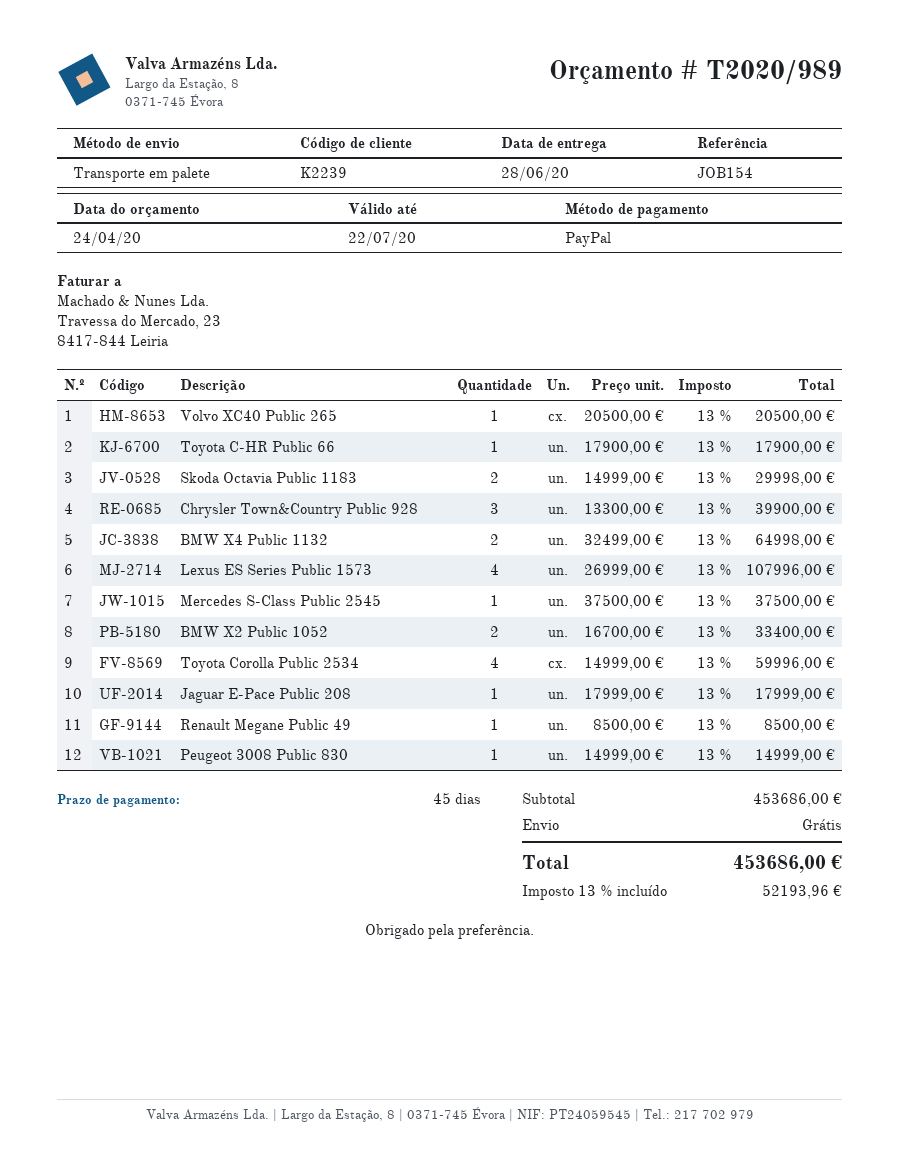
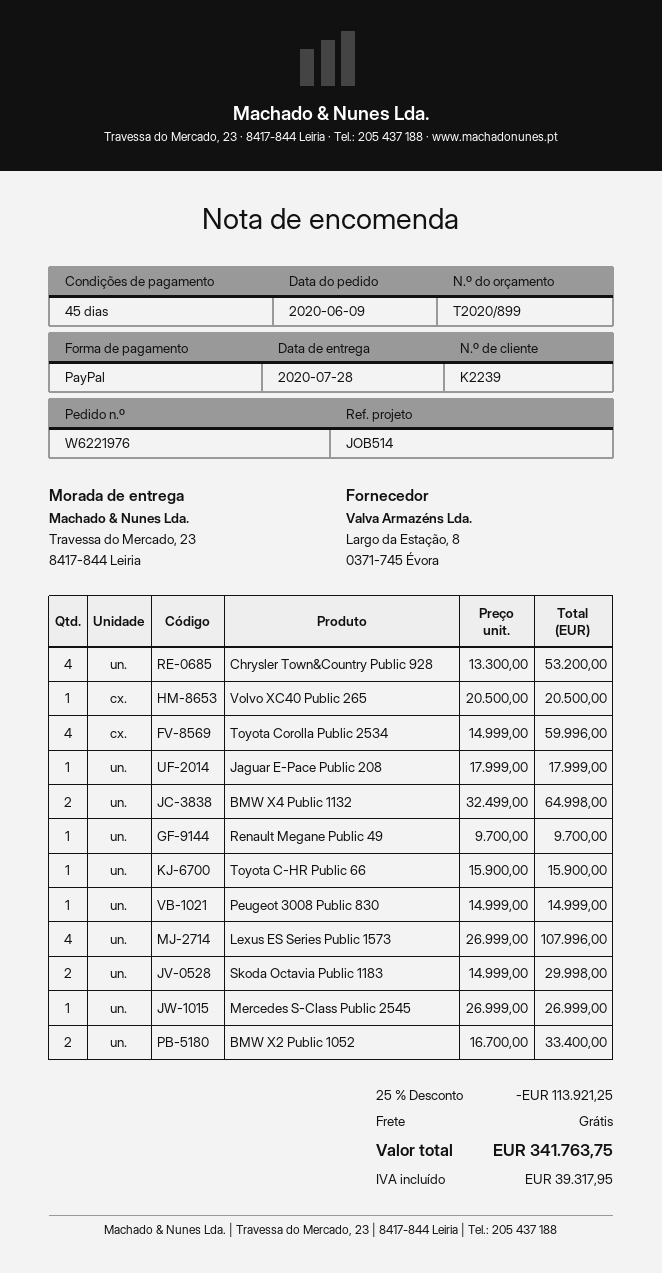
quote number: T2020/989 -> T2020/899
delivery date: 2020-06-28 -> 2020-07-28
reference: JOB154 -> JOB514
Toyota C-HR Public 66: 1 x 17900.00 = 17900.00 -> 1 x 15900.00 = 15900.00
Chrysler Town&Country Public 928: 3 x 13300.00 = 39900.00 -> 4 x 13300.00 = 53200.00
Mercedes S-Class Public 2545: 1 x 37500.00 = 37500.00 -> 1 x 26999.00 = 26999.00
Renault Megane Public 49: 1 x 8500.00 = 8500.00 -> 1 x 9700.00 = 9700.00
discount: none -> 25% = 113921.25
tax: 52193.96 -> 39317.95
total: 453686.00 -> 341763.75

